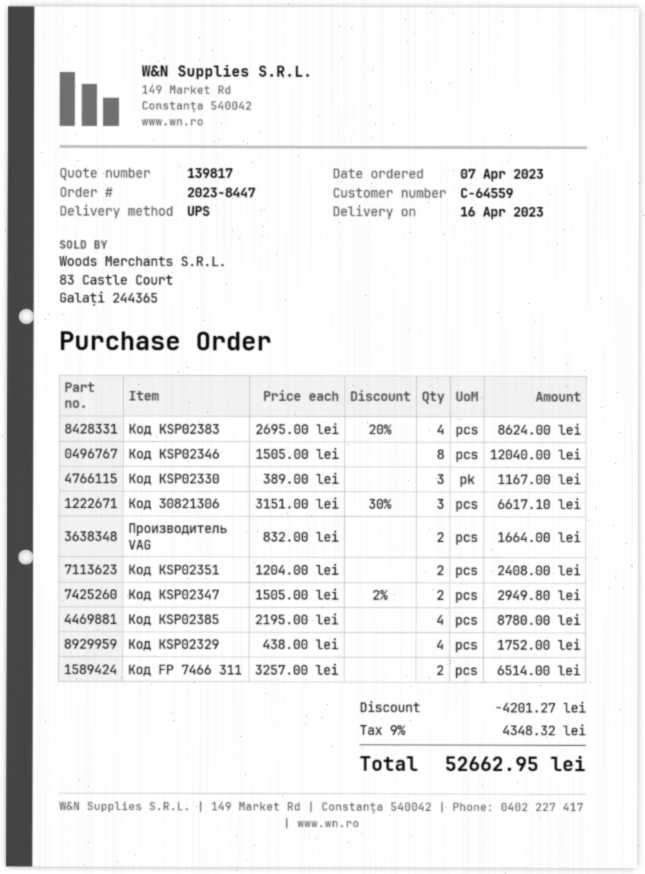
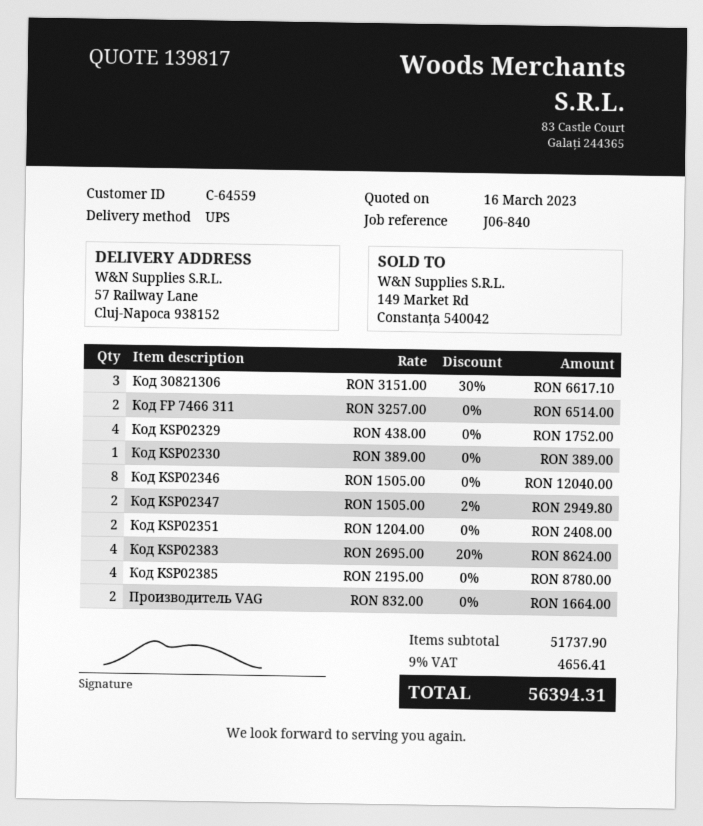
Код KSP02330: 3 x 389.00 = 1167.00 -> 1 x 389.00 = 389.00
discount: 4201.27 -> none
tax: 9% = 4348.32 -> 9% = 4656.41
total: 52662.95 -> 56394.31

